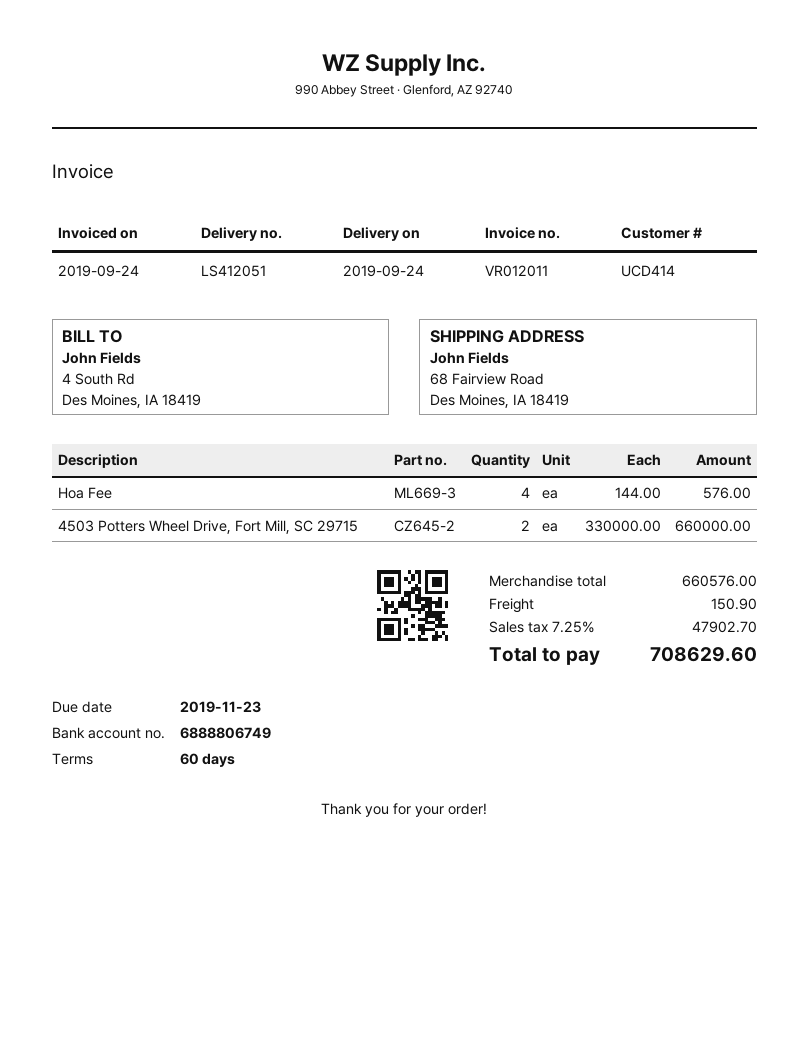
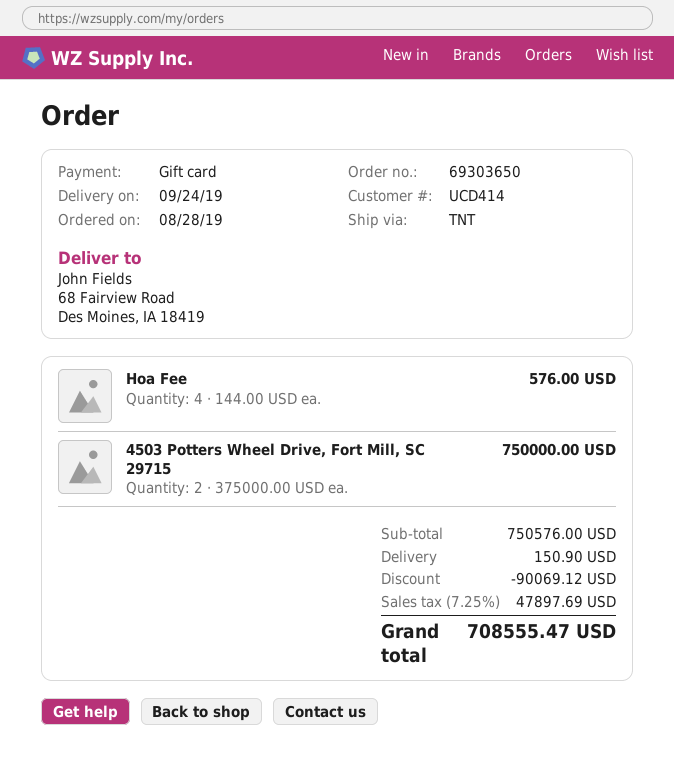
4503 Potters Wheel Drive, Fort Mill, SC 29715: 2 x 330000.00 = 660000.00 -> 2 x 375000.00 = 750000.00
subtotal: 660576.00 -> 750576.00
discount: none -> 90069.12
tax: 7.25% = 47902.70 -> 7.25% = 47897.69
total: 708629.60 -> 708555.47

